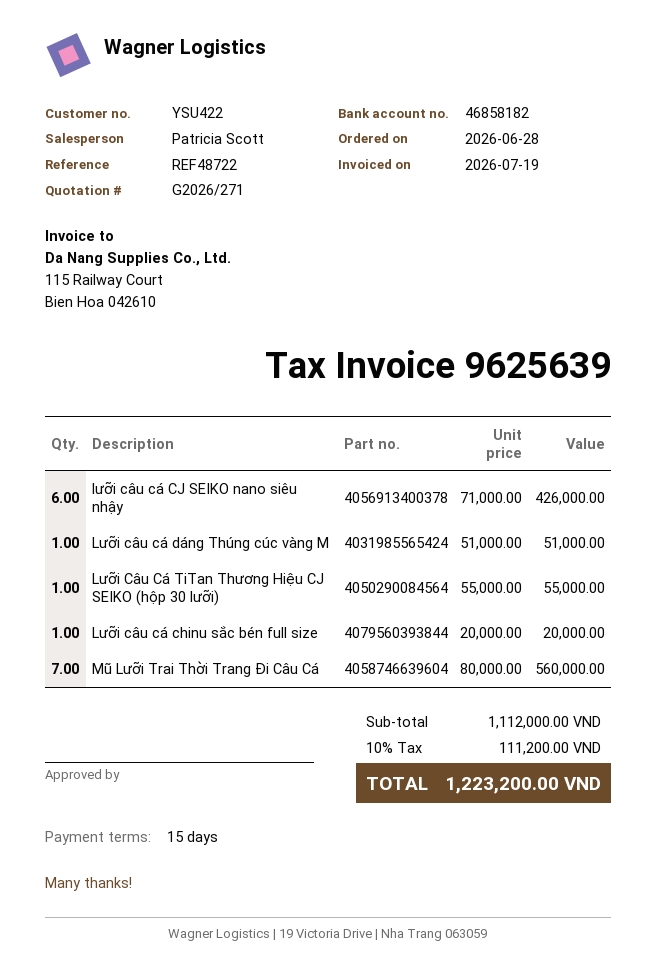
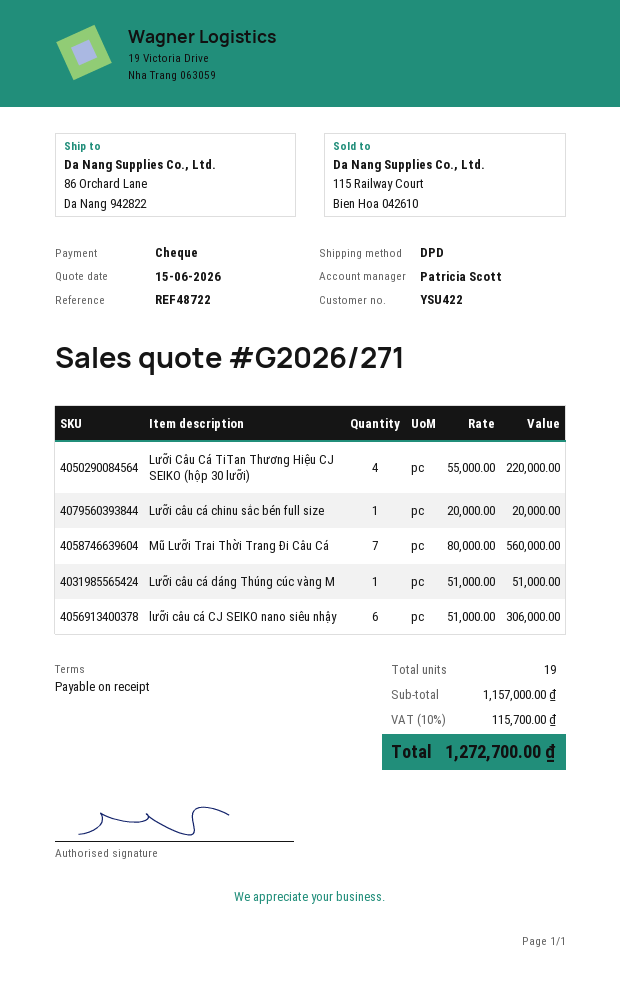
payment terms: 15 days -> on receipt
lưỡi câu cá CJ SEIKO nano siêu nhậy: 6 x 71000.00 = 426000.00 -> 6 x 51000.00 = 306000.00
Lưỡi Câu Cá TiTan Thương Hiệu CJ SEIKO (hộp 30 lưỡi): 1 x 55000.00 = 55000.00 -> 4 x 55000.00 = 220000.00
subtotal: 1112000.00 -> 1157000.00
tax: 10% = 111200.00 -> 10% = 115700.00
total: 1223200.00 -> 1272700.00

